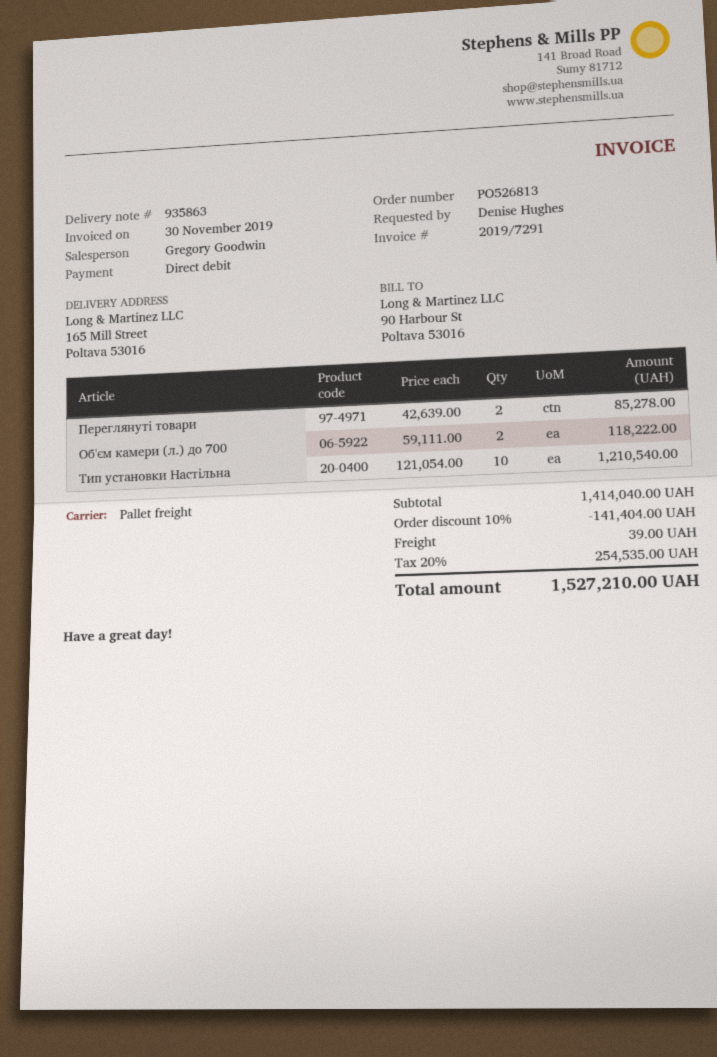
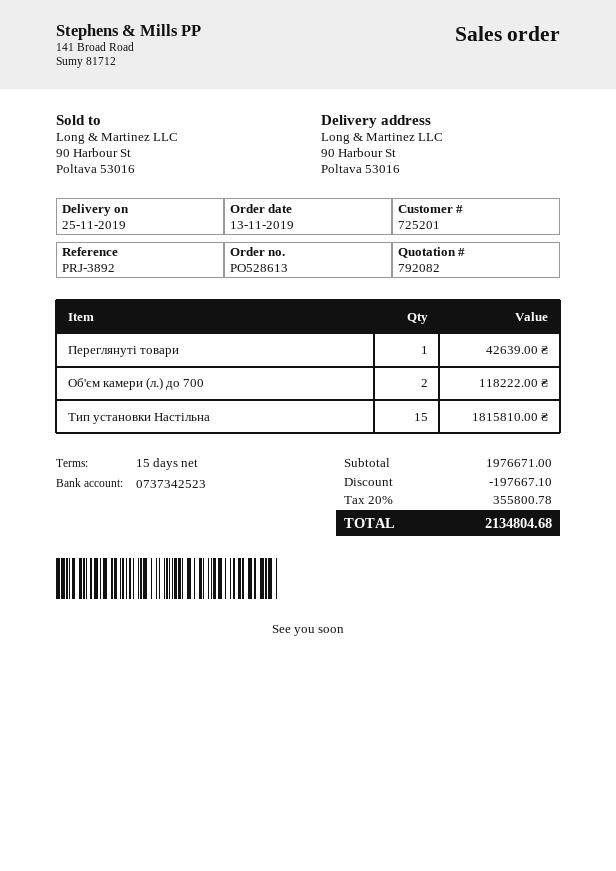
order number: PO526813 -> PO528613
ship to: 165 Mill Street, Poltava 53016 -> 90 Harbour St, Poltava 53016
Переглянуті товари: 2 for 85278.00 -> 1 for 42639.00
Тип установки Настільна: 10 for 1210540.00 -> 15 for 1815810.00
subtotal: 1414040.00 -> 1976671.00
discount: 141404.00 -> 197667.10
shipping: 39.00 -> none
tax: 20% = 254535.00 -> 20% = 355800.78
total: 1527210.00 -> 2134804.68

